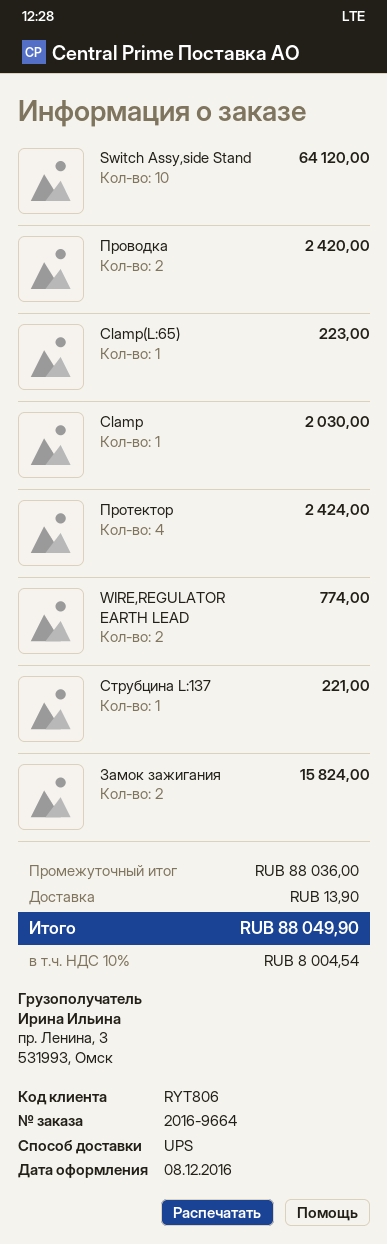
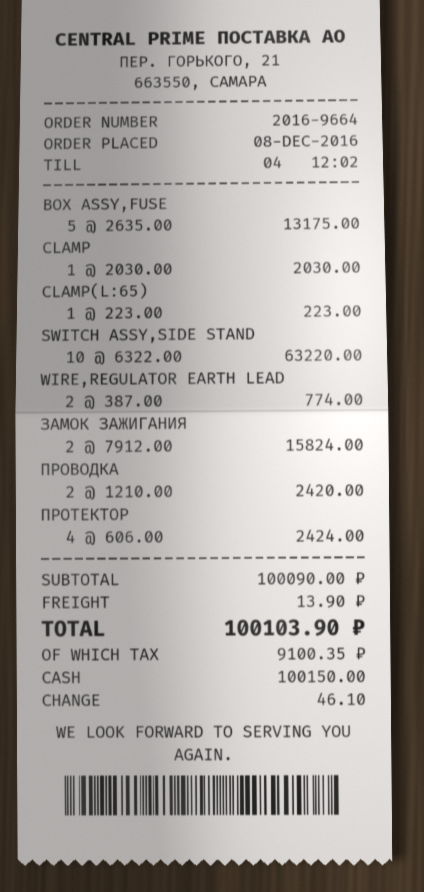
Switch Assy,side Stand: 10 for 64120.00 -> 10 for 63220.00
Струбцина L:137: 1 for 221.00 -> none
BOX ASSY,FUSE: none -> 5 for 13175.00
subtotal: 88036.00 -> 100090.00
tax: 8004.54 -> 9100.35
total: 88049.90 -> 100103.90

